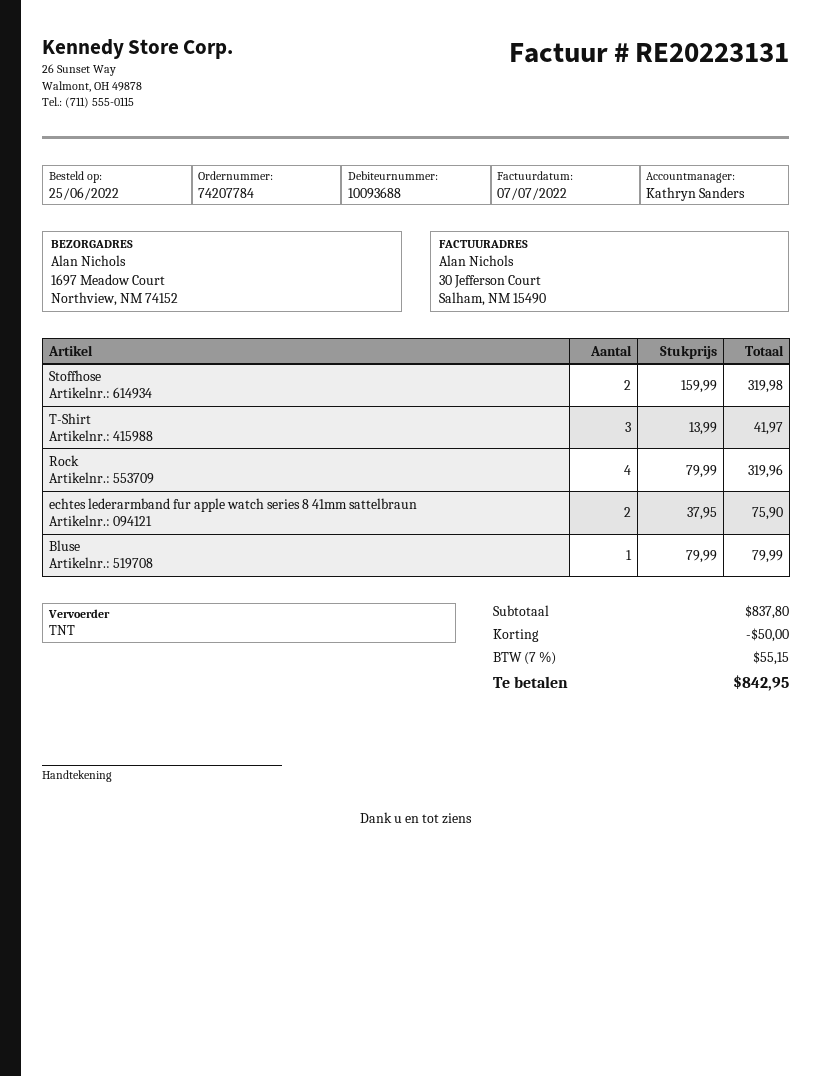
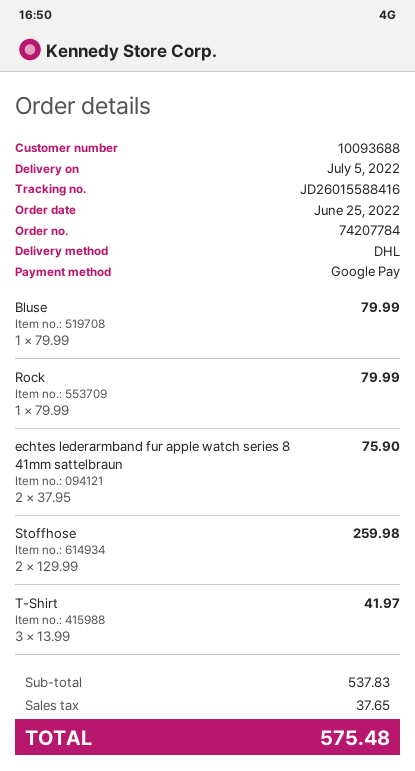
shipping method: TNT -> DHL
Stoffhose: 2 x 159.99 = 319.98 -> 2 x 129.99 = 259.98
Rock: 4 x 79.99 = 319.96 -> 1 x 79.99 = 79.99
subtotal: 837.80 -> 537.83
discount: 50.00 -> none
tax: 55.15 -> 37.65
total: 842.95 -> 575.48

